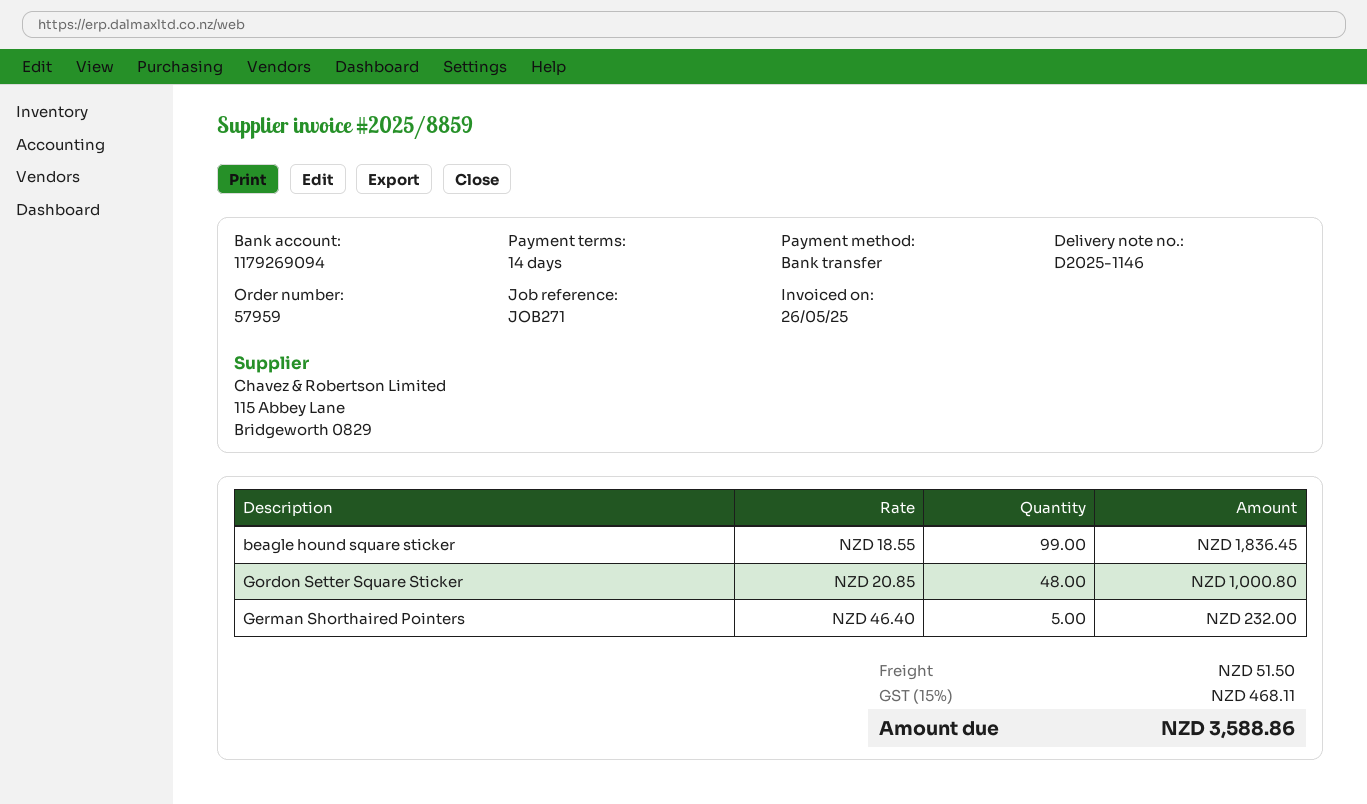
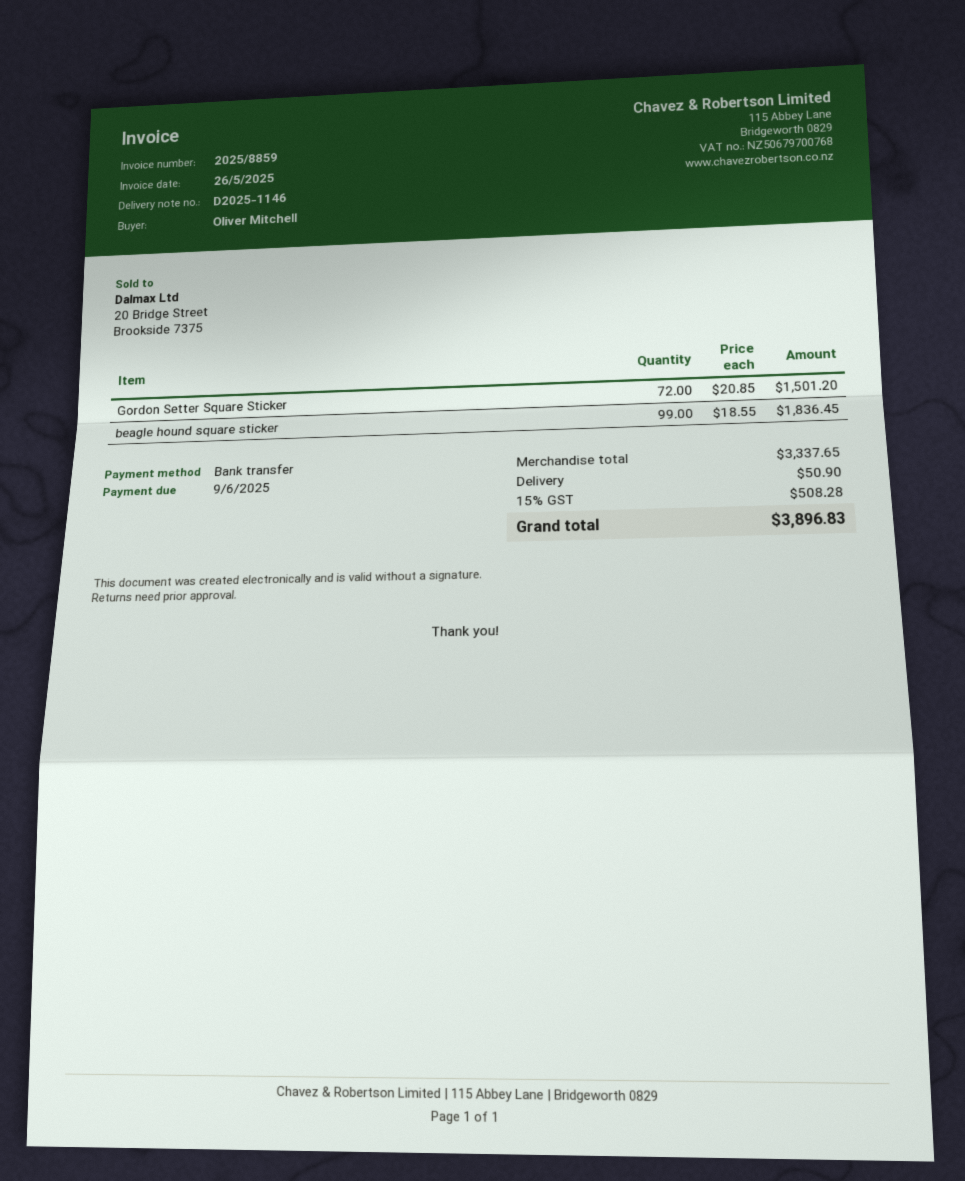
Gordon Setter Square Sticker: 48 x 20.85 = 1000.80 -> 72 x 20.85 = 1501.20
German Shorthaired Pointers: 5 x 46.40 = 232.00 -> none
shipping: 51.50 -> 50.90
tax: 15% = 468.11 -> 15% = 508.28
total: 3588.86 -> 3896.83

